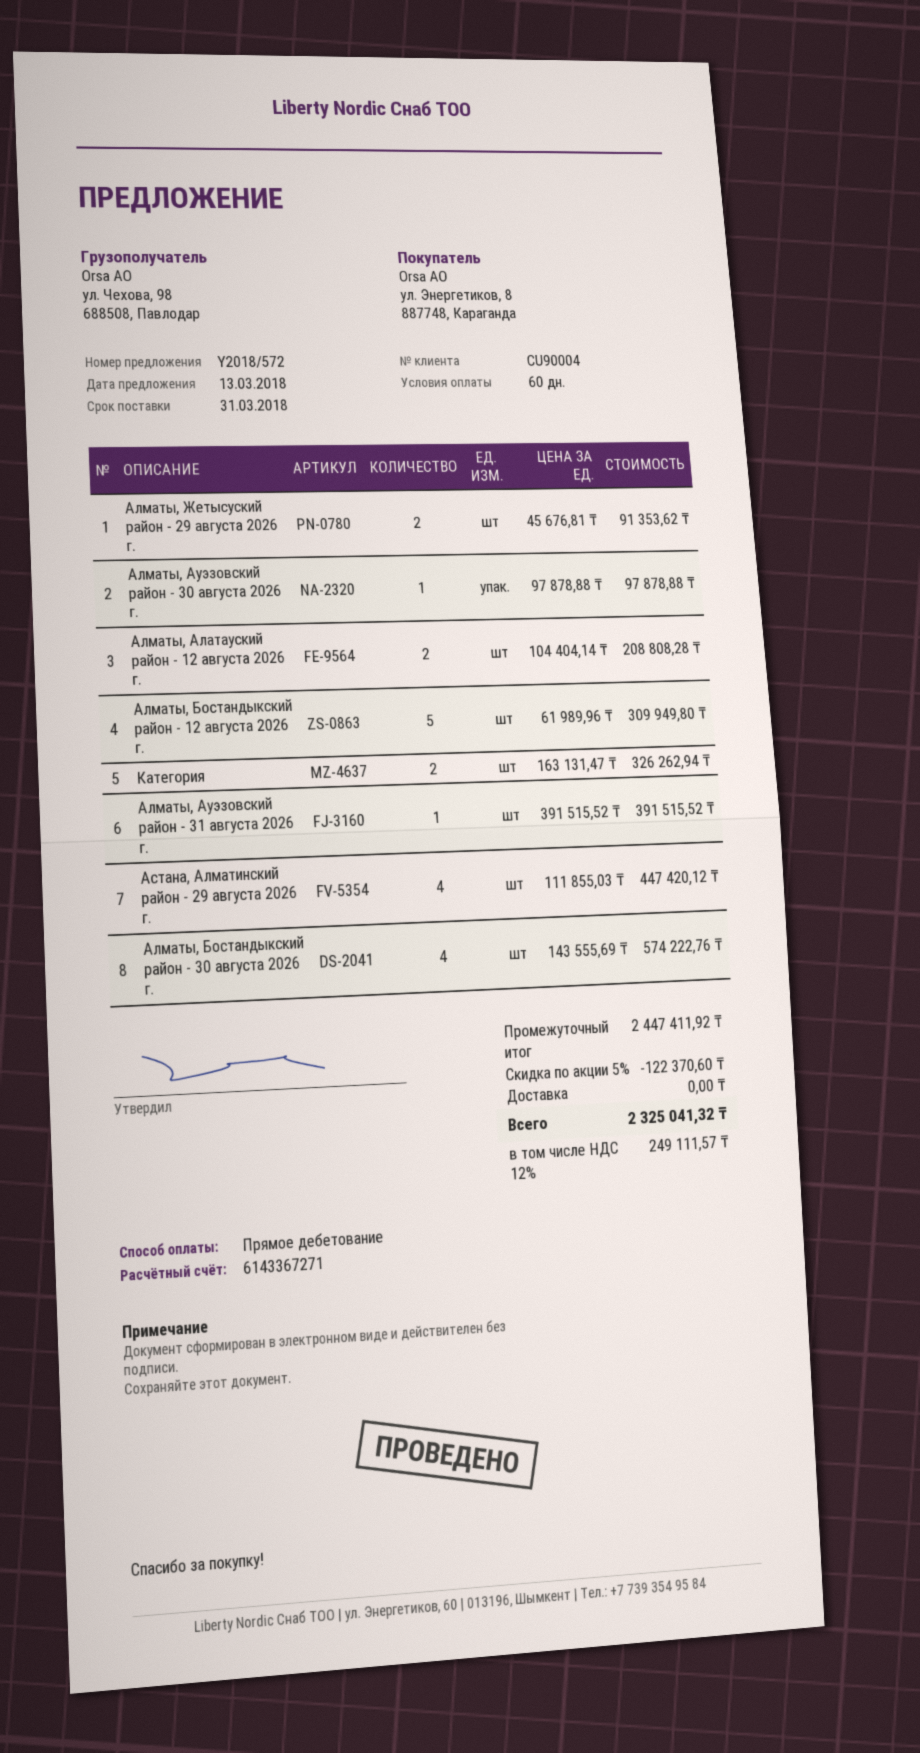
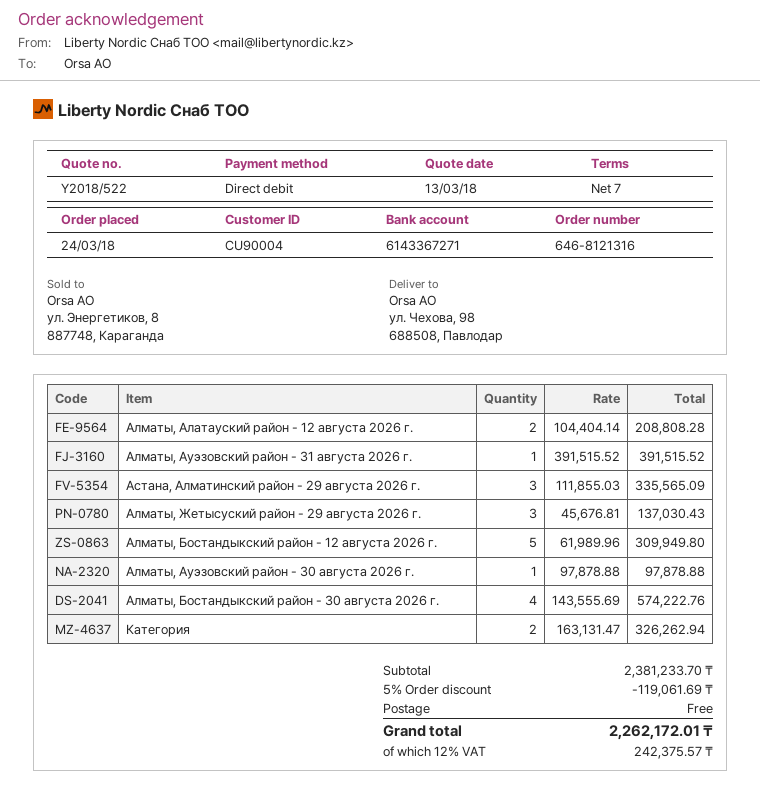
quote number: Y2018/572 -> Y2018/522
payment terms: 60 days -> 7 days
Алматы, Жетысуский район - 29 августа 2026 г.: 2 x 45676.81 = 91353.62 -> 3 x 45676.81 = 137030.43
Астана, Алматинский район - 29 августа 2026 г.: 4 x 111855.03 = 447420.12 -> 3 x 111855.03 = 335565.09
subtotal: 2447411.92 -> 2381233.70
discount: 5% = 122370.60 -> 5% = 119061.69
tax: 12% = 249111.57 -> 12% = 242375.57
total: 2325041.32 -> 2262172.01

